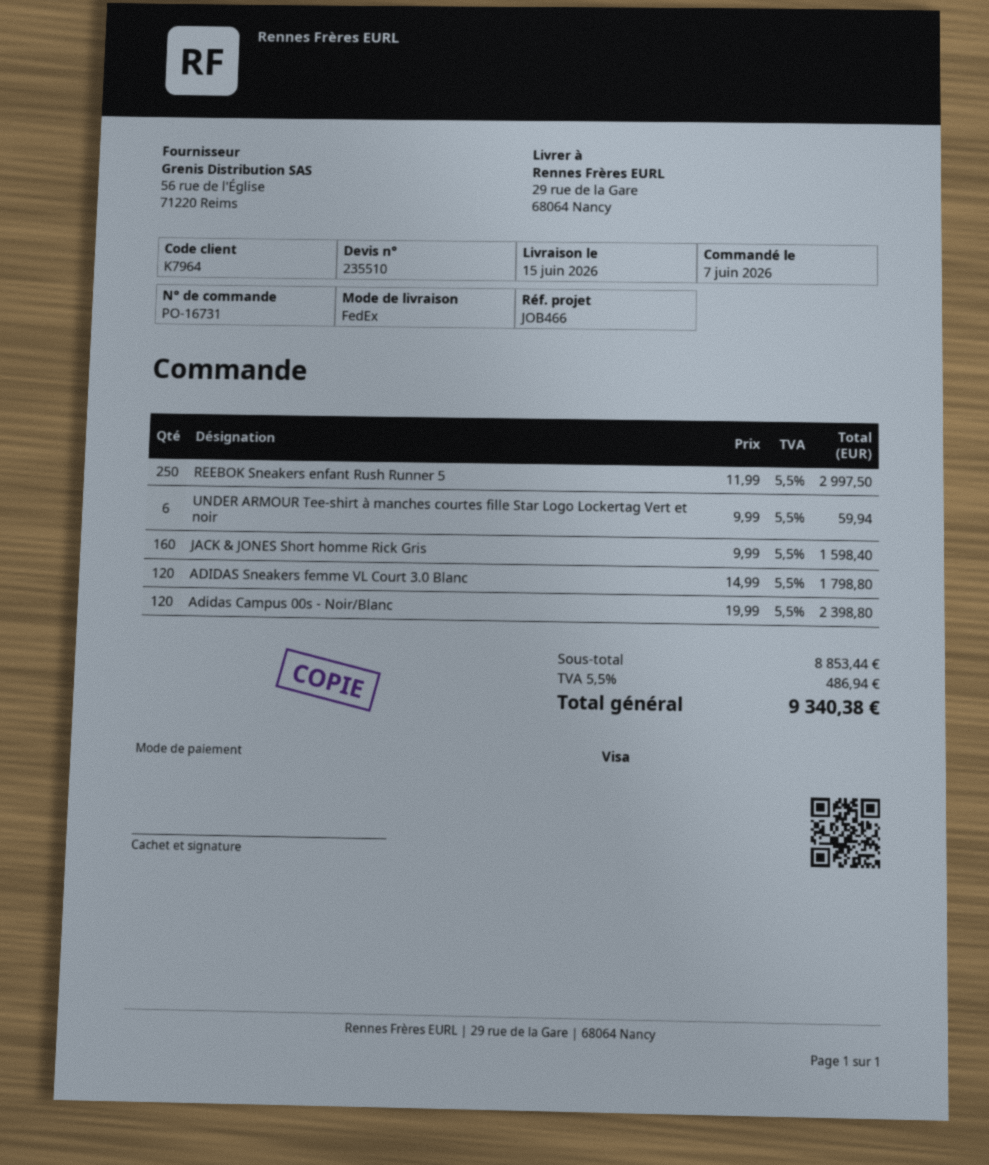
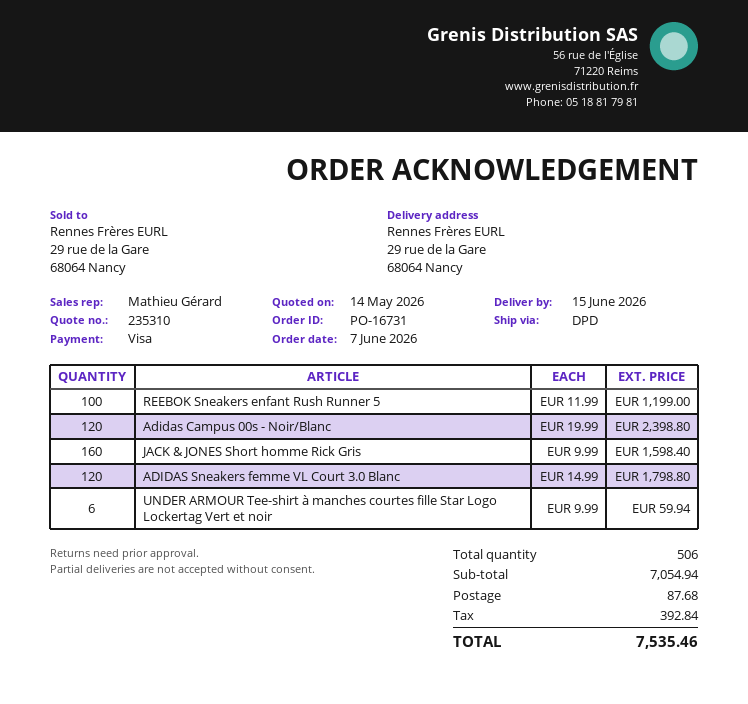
quote number: 235510 -> 235310
shipping method: FedEx -> DPD
REEBOK Sneakers enfant Rush Runner 5: 250 x 11.99 = 2997.50 -> 100 x 11.99 = 1199.00
subtotal: 8853.44 -> 7054.94
shipping: none -> 87.68
tax: 486.94 -> 392.84
total: 9340.38 -> 7535.46

